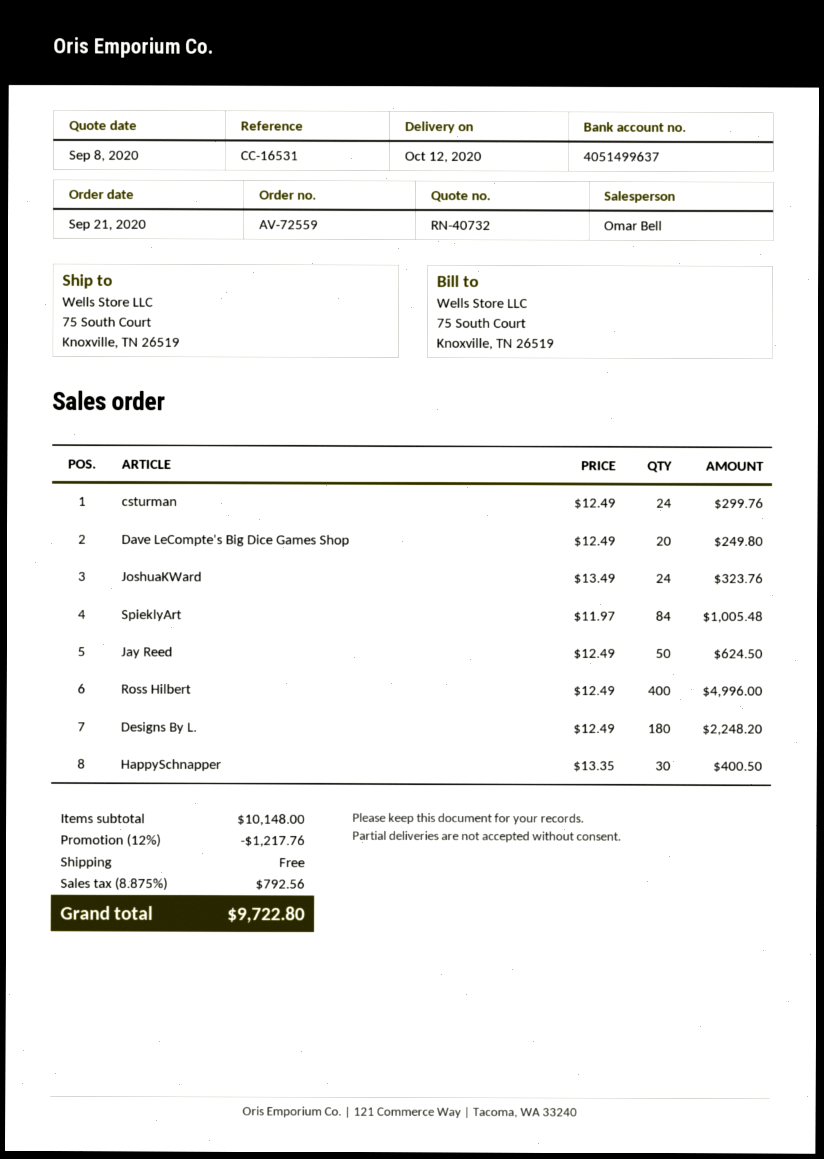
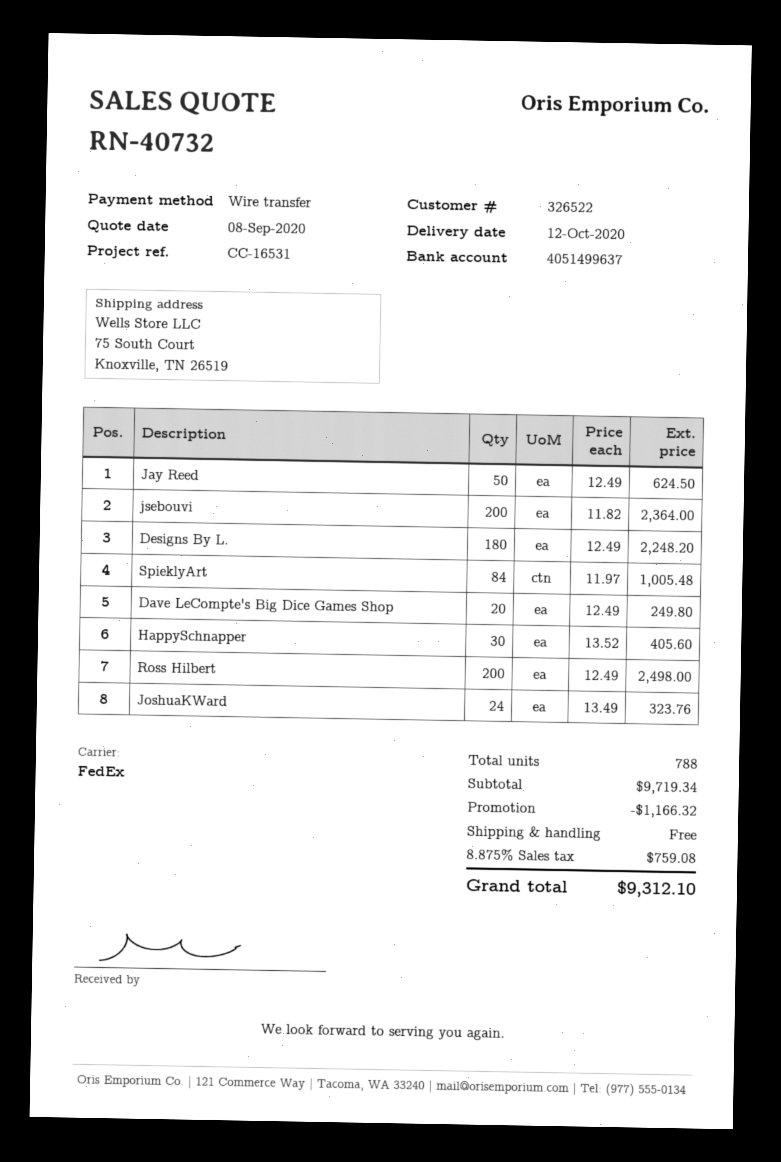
csturman: 24 x 12.49 = 299.76 -> none
Ross Hilbert: 400 x 12.49 = 4996.00 -> 200 x 12.49 = 2498.00
HappySchnapper: 30 x 13.35 = 400.50 -> 30 x 13.52 = 405.60
jsebouvi: none -> 200 x 11.82 = 2364.00
subtotal: 10148.00 -> 9719.34
discount: 1217.76 -> 1166.32
tax: 8.875% = 792.56 -> 8.875% = 759.08
total: 9722.80 -> 9312.10

